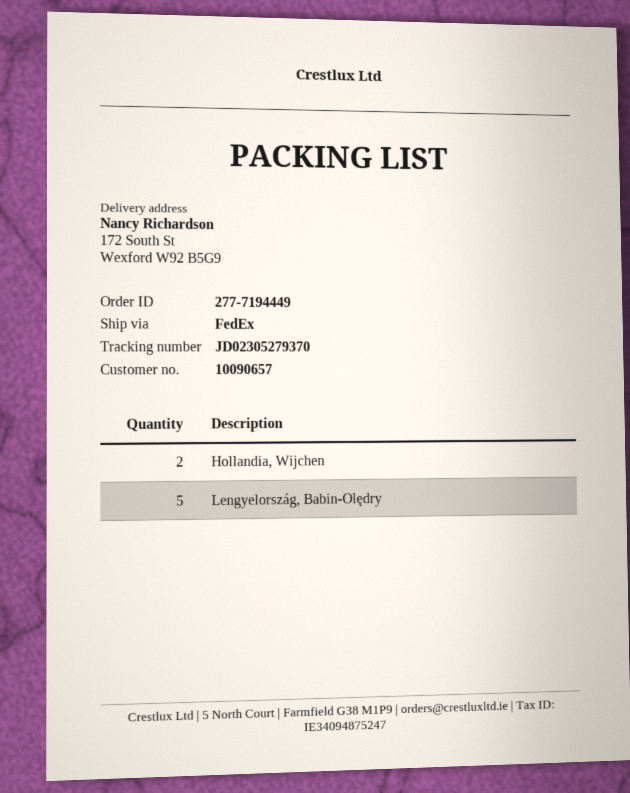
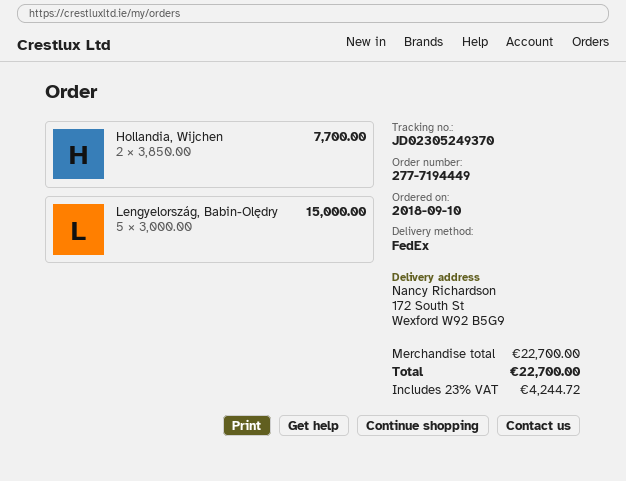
tracking number: JD02305279370 -> JD02305249370

